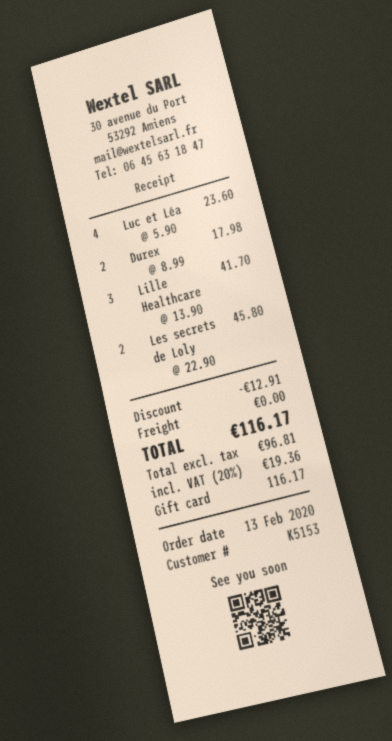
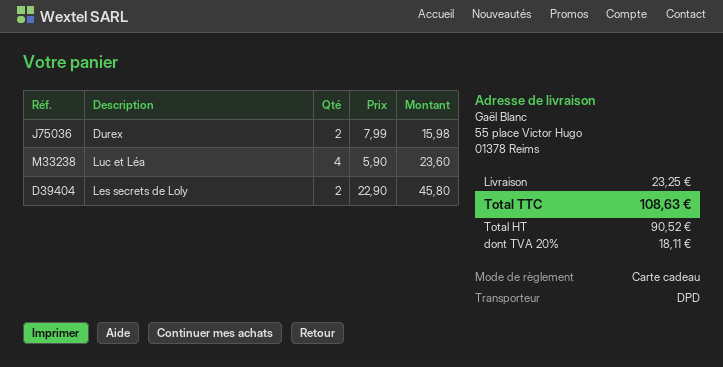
Durex: 2 x 8.99 = 17.98 -> 2 x 7.99 = 15.98
Lille Healthcare: 3 x 13.90 = 41.70 -> none
discount: 12.91 -> none
shipping: 0.00 -> 23.25
net: 96.81 -> 90.52
tax: 20% = 19.36 -> 20% = 18.11
total: 116.17 -> 108.63

